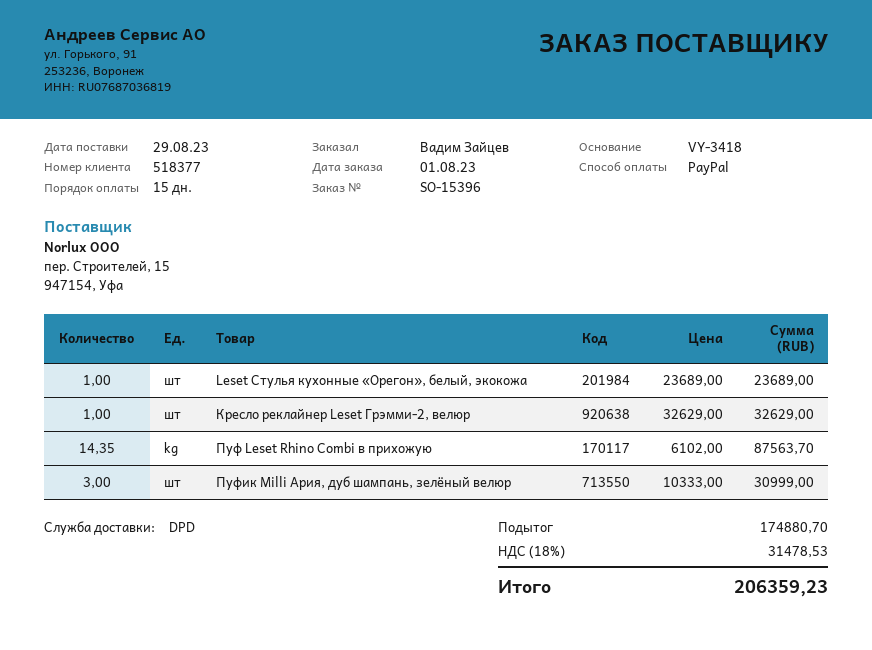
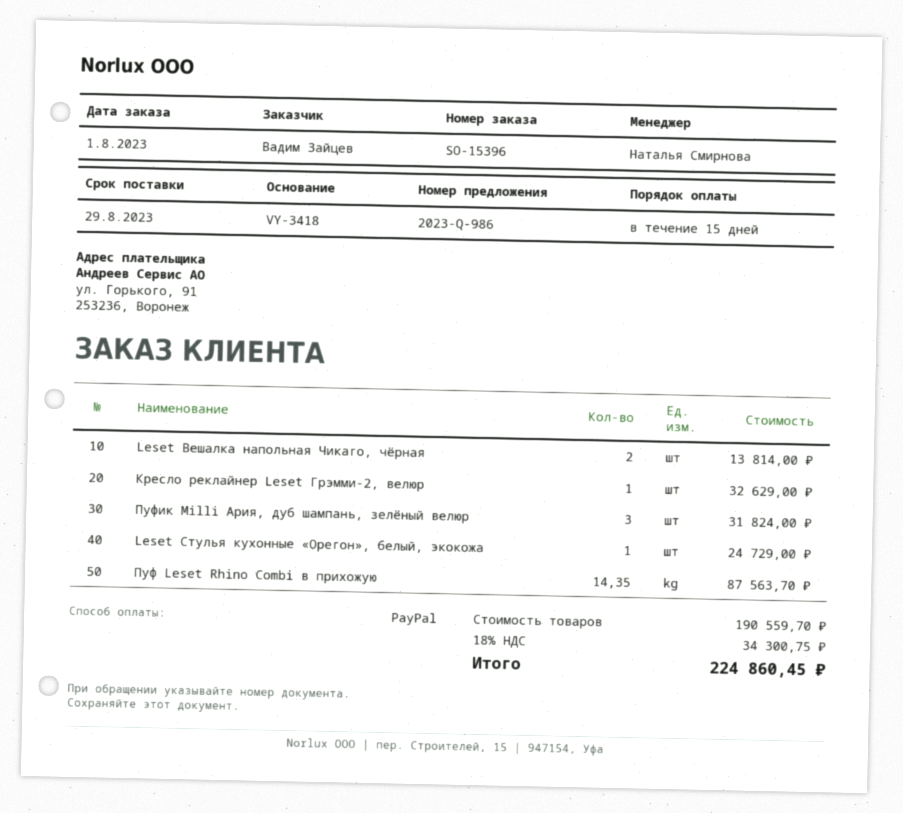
Leset Стулья кухонные «Орегон», белый, экокожа: 1 for 23689.00 -> 1 for 24729.00
Пуфик Milli Ария, дуб шампань, зелёный велюр: 3 for 30999.00 -> 3 for 31824.00
Leset Вешалка напольная Чикаго, чёрная: none -> 2 for 13814.00
subtotal: 174880.70 -> 190559.70
tax: 18% = 31478.53 -> 18% = 34300.75
total: 206359.23 -> 224860.45

